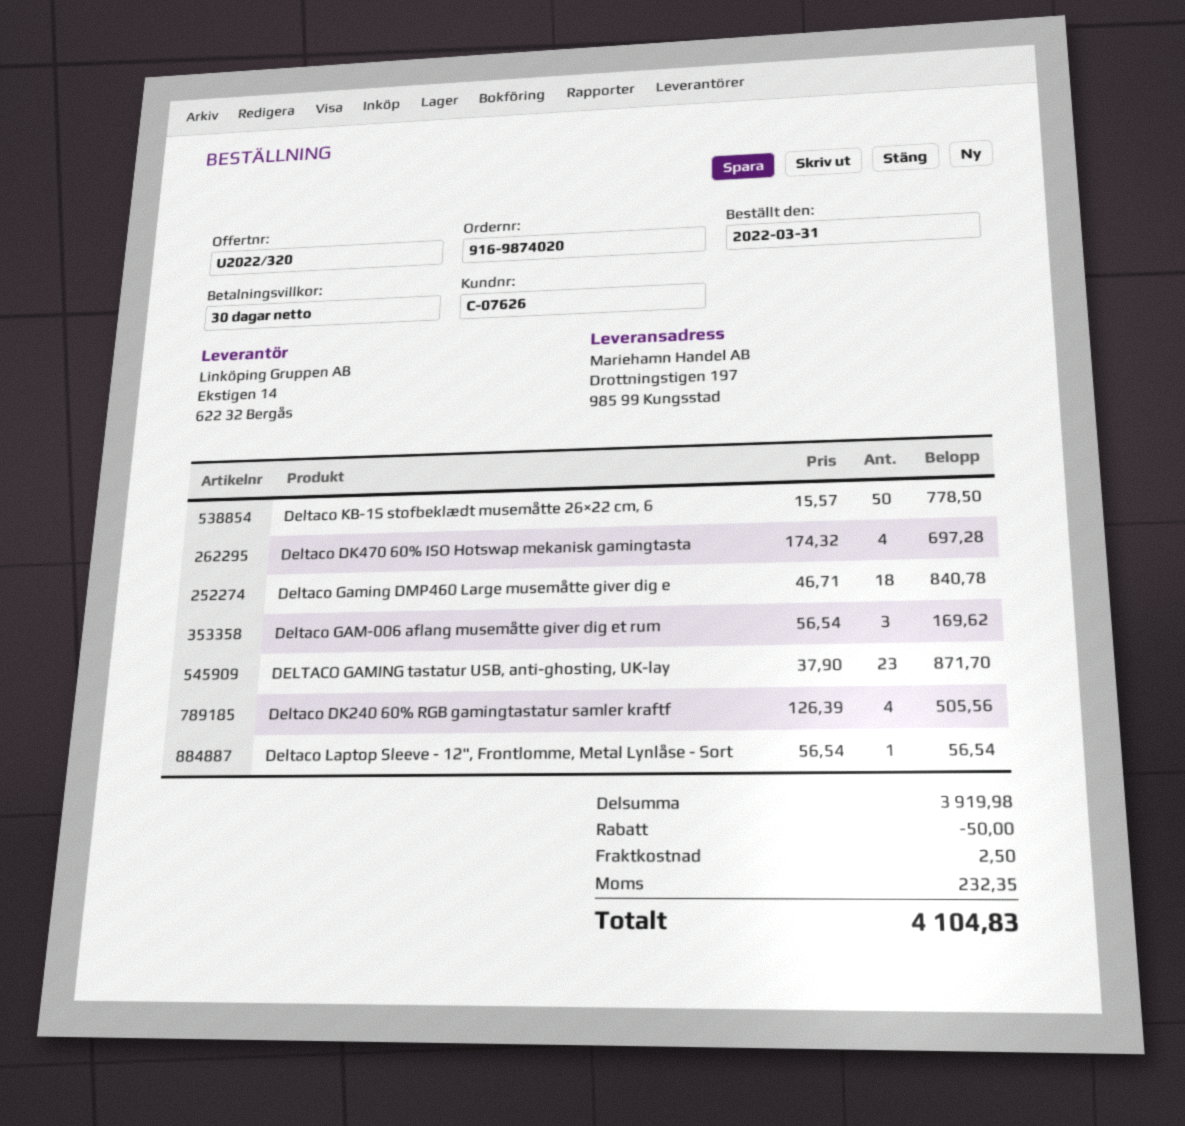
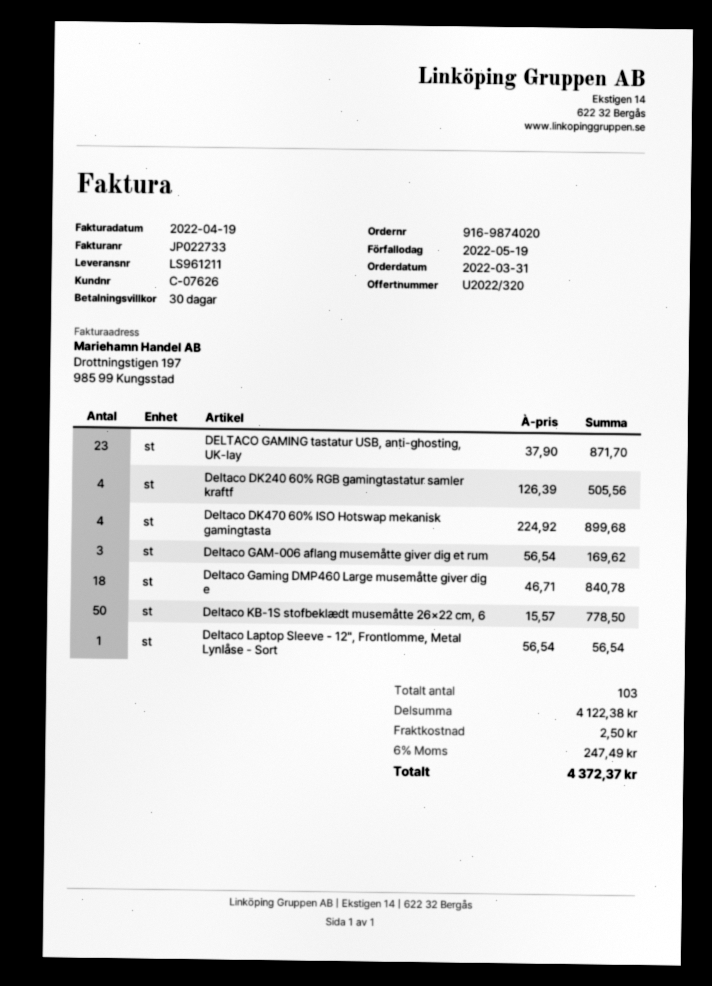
Deltaco DK470 60% ISO Hotswap mekanisk gamingtasta: 4 x 174.32 = 697.28 -> 4 x 224.92 = 899.68
subtotal: 3919.98 -> 4122.38
discount: 50.00 -> none
tax: 232.35 -> 247.49
total: 4104.83 -> 4372.37

